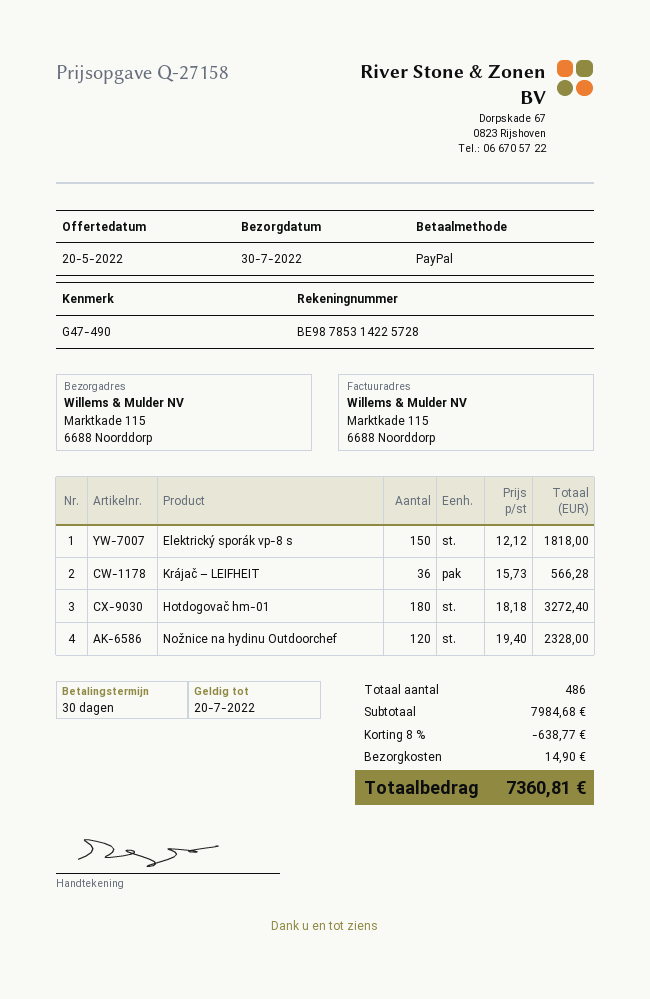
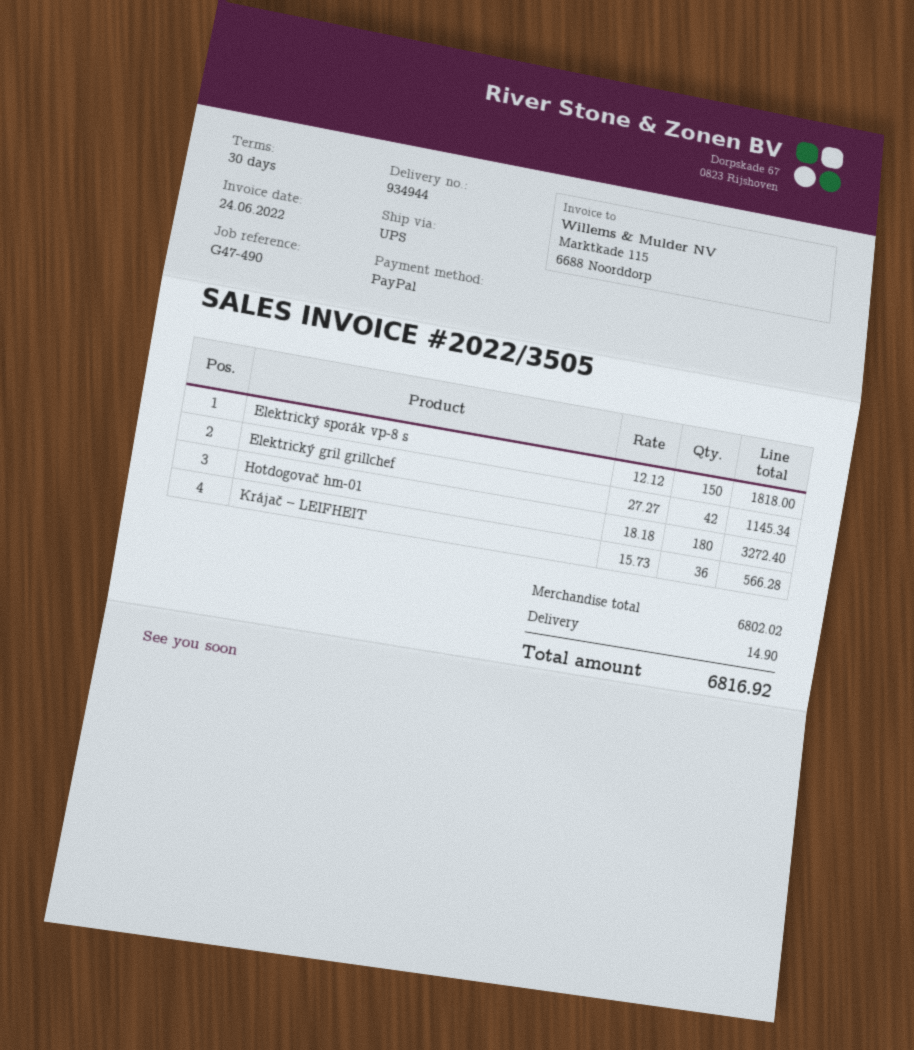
Nožnice na hydinu Outdoorchef: 120 x 19.40 = 2328.00 -> none
Elektrický gril grillchef: none -> 42 x 27.27 = 1145.34
subtotal: 7984.68 -> 6802.02
discount: 8% = 638.77 -> none
total: 7360.81 -> 6816.92

